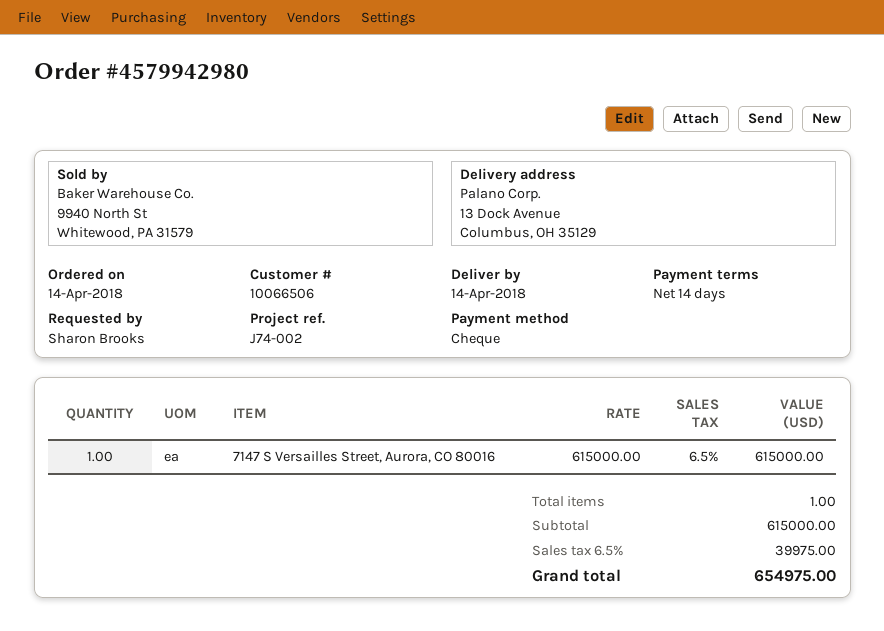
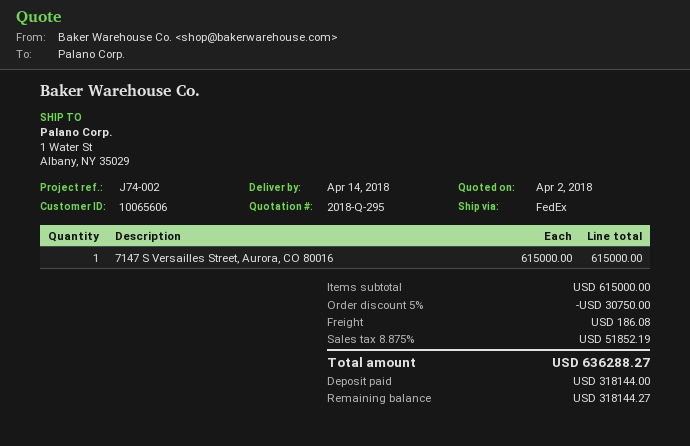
customer number: 10066506 -> 10065606
ship to: 13 Dock Avenue, Columbus, OH 35129 -> 1 Water St, Albany, NY 35029
discount: none -> 5% = 30750.00
shipping: none -> 186.08
tax: 6.5% = 39975.00 -> 8.875% = 51852.19
total: 654975.00 -> 636288.27

